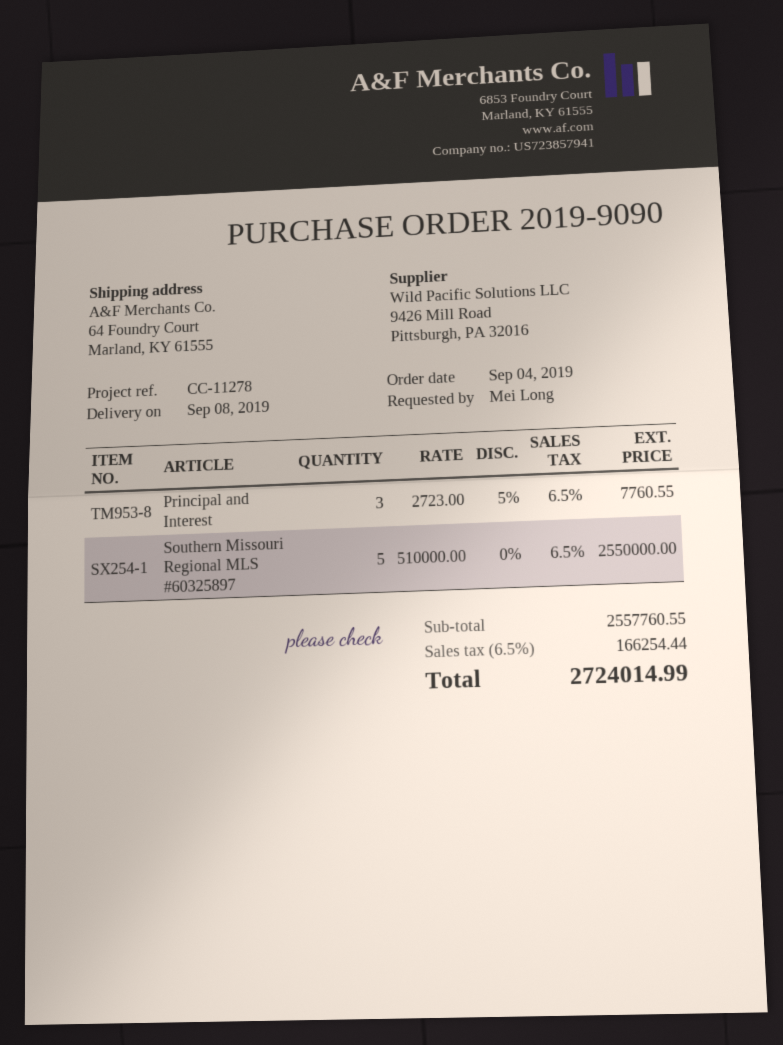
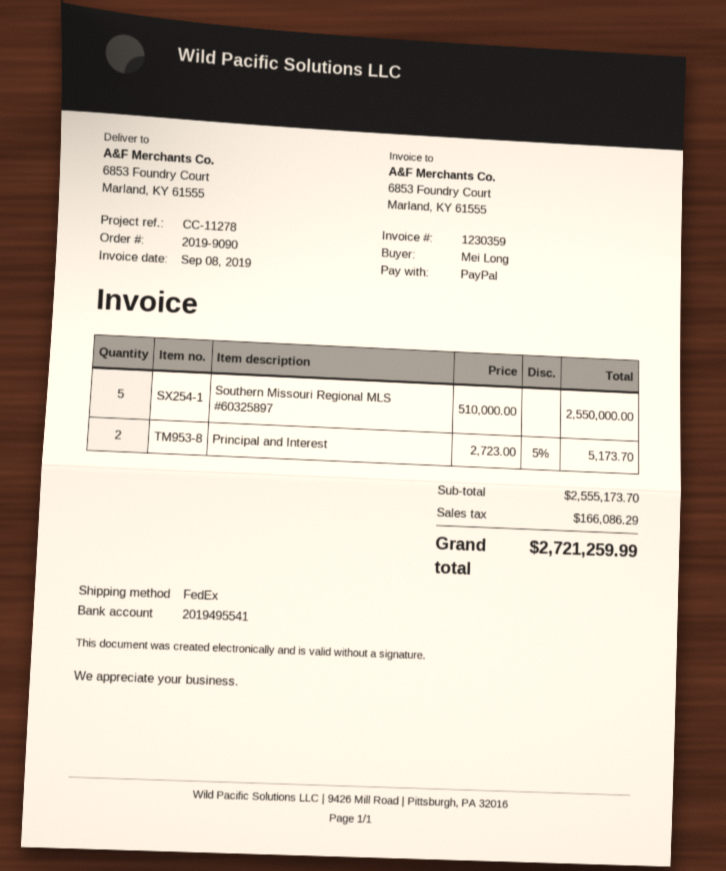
ship to: 64 Foundry Court, Marland, KY 61555 -> 6853 Foundry Court, Marland, KY 61555
Principal and Interest: 3 x 2723.00 - 5% = 7760.55 -> 2 x 2723.00 - 5% = 5173.70
subtotal: 2557760.55 -> 2555173.70
tax: 166254.44 -> 166086.29
total: 2724014.99 -> 2721259.99

